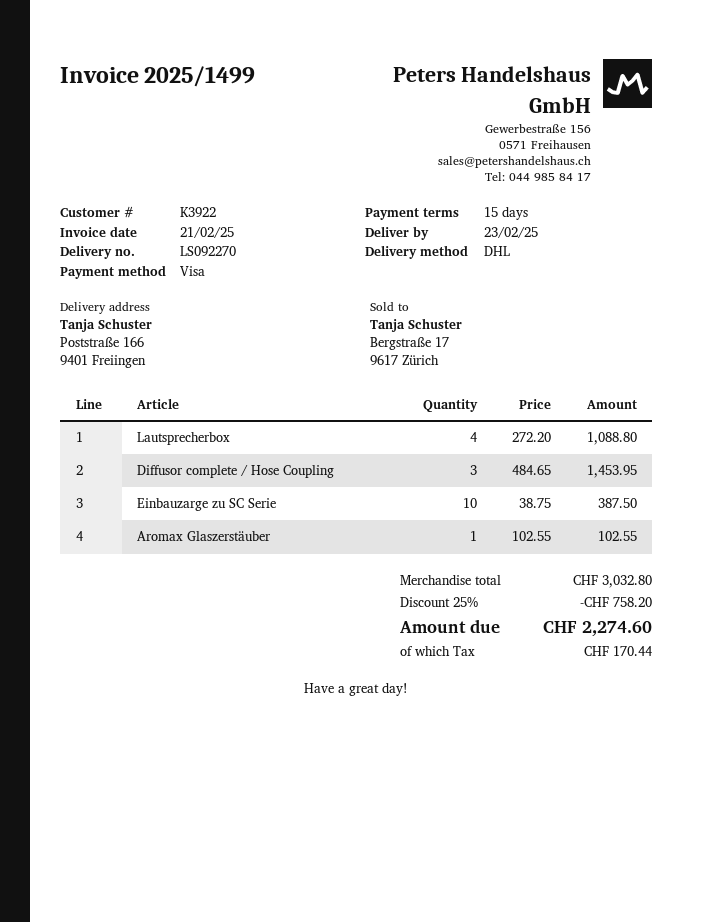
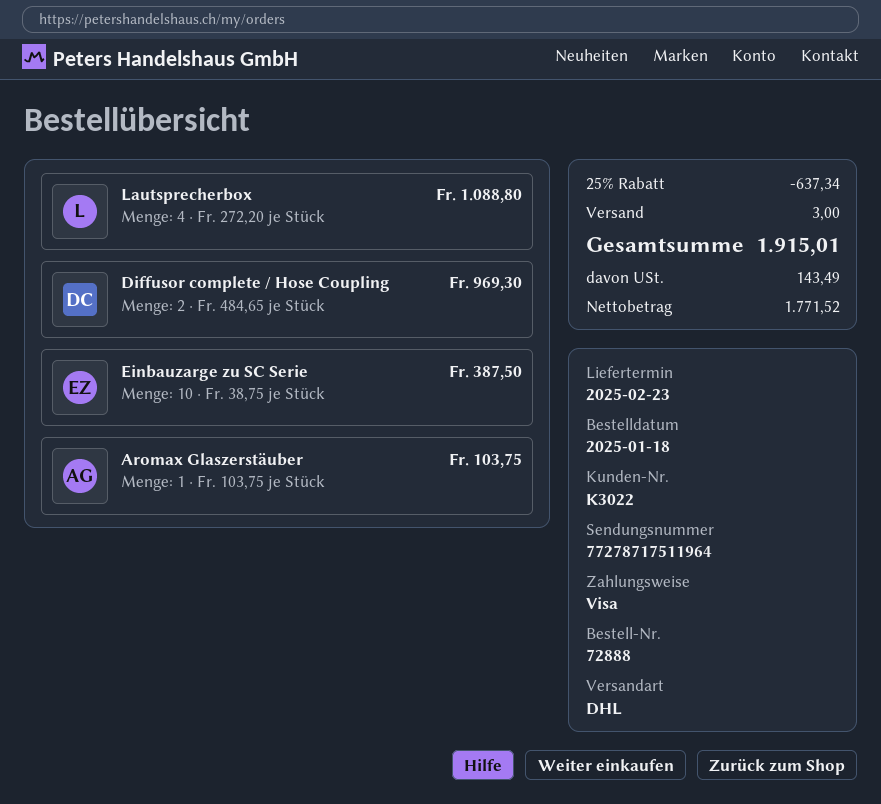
customer number: K3922 -> K3022
Diffusor complete / Hose Coupling: 3 x 484.65 = 1453.95 -> 2 x 484.65 = 969.30
Aromax Glaszerstäuber: 1 x 102.55 = 102.55 -> 1 x 103.75 = 103.75
discount: 25% = 758.20 -> 25% = 637.34
shipping: none -> 3.00
tax: 170.44 -> 143.49
total: 2274.60 -> 1915.01

